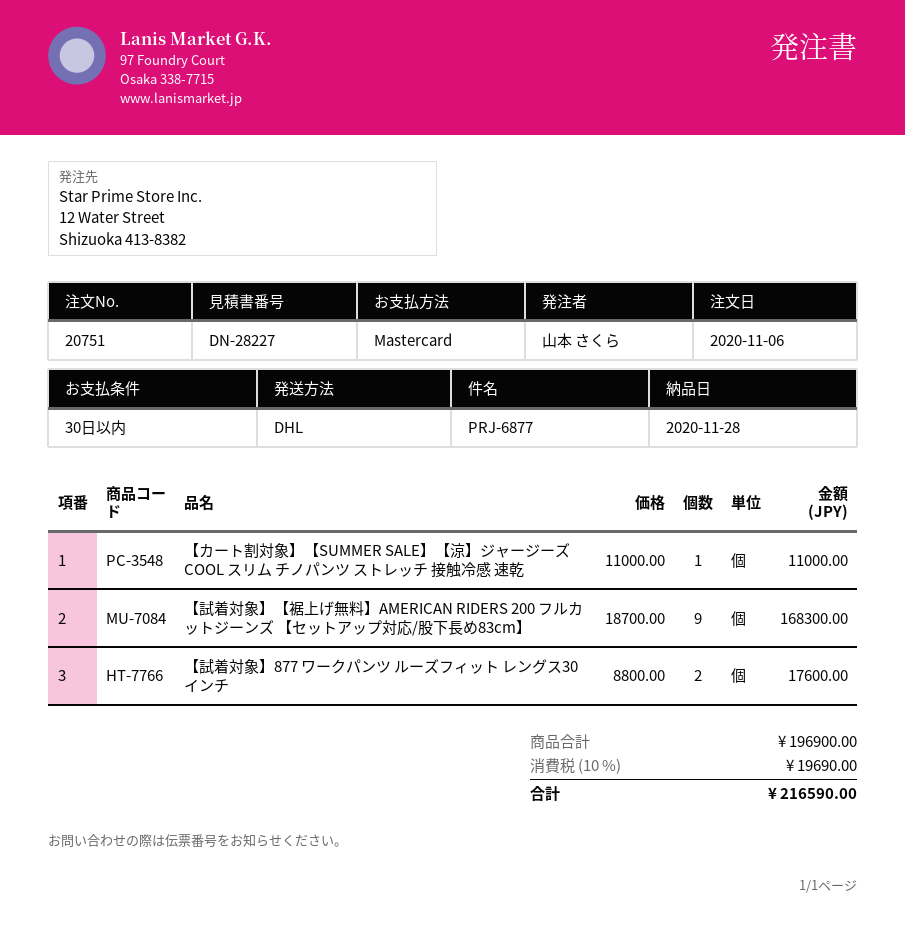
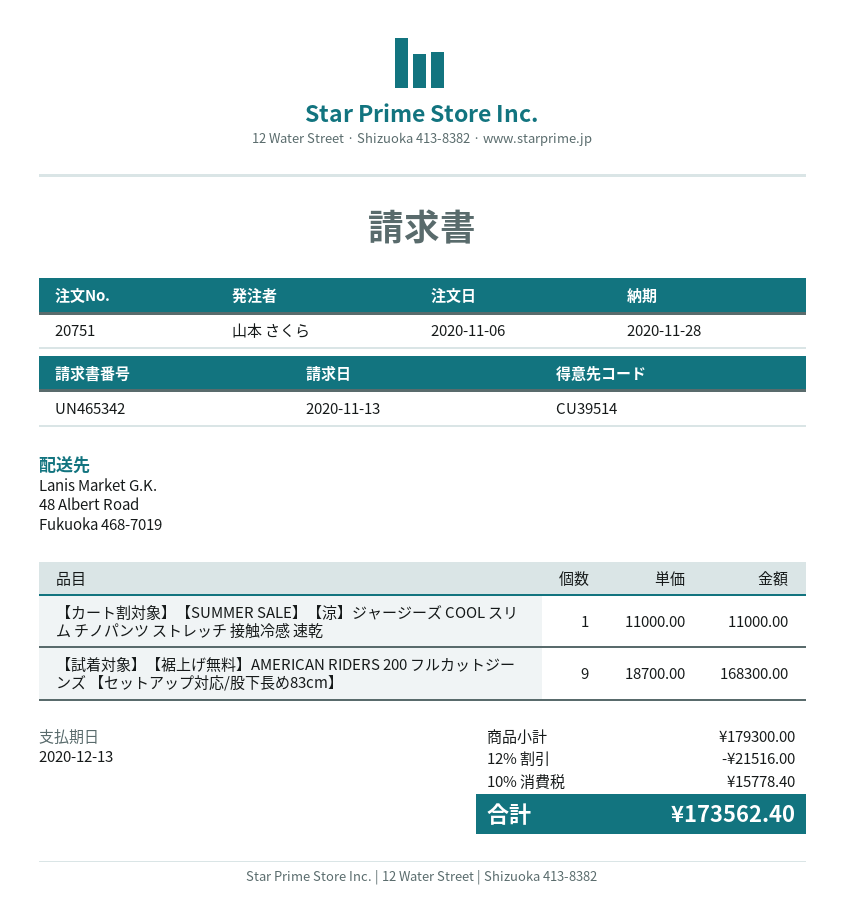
【試着対象】877 ワークパンツ ルーズフィット レングス30インチ: 2 x 8800.00 = 17600.00 -> none
subtotal: 196900.00 -> 179300.00
discount: none -> 12% = 21516.00
tax: 10% = 19690.00 -> 10% = 15778.40
total: 216590.00 -> 173562.40

